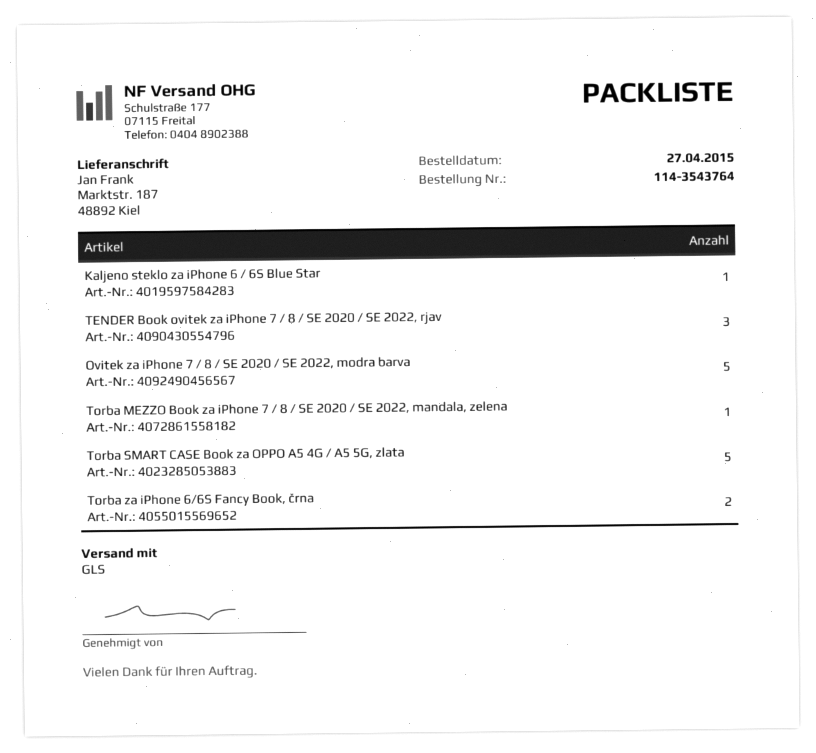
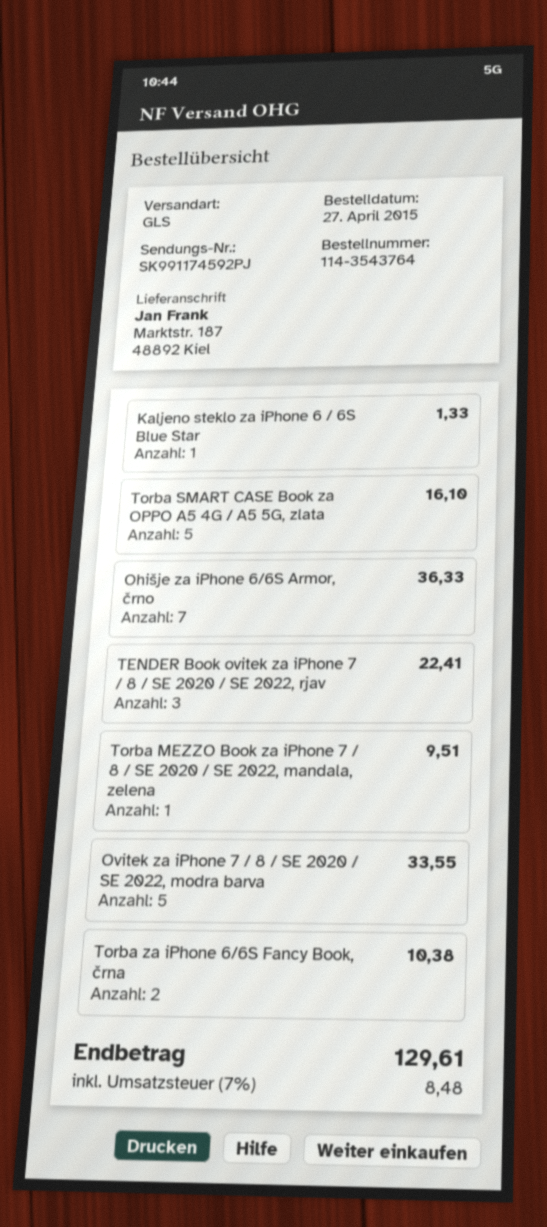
Ohišje za iPhone 6/6S Armor, črno: none -> 7

